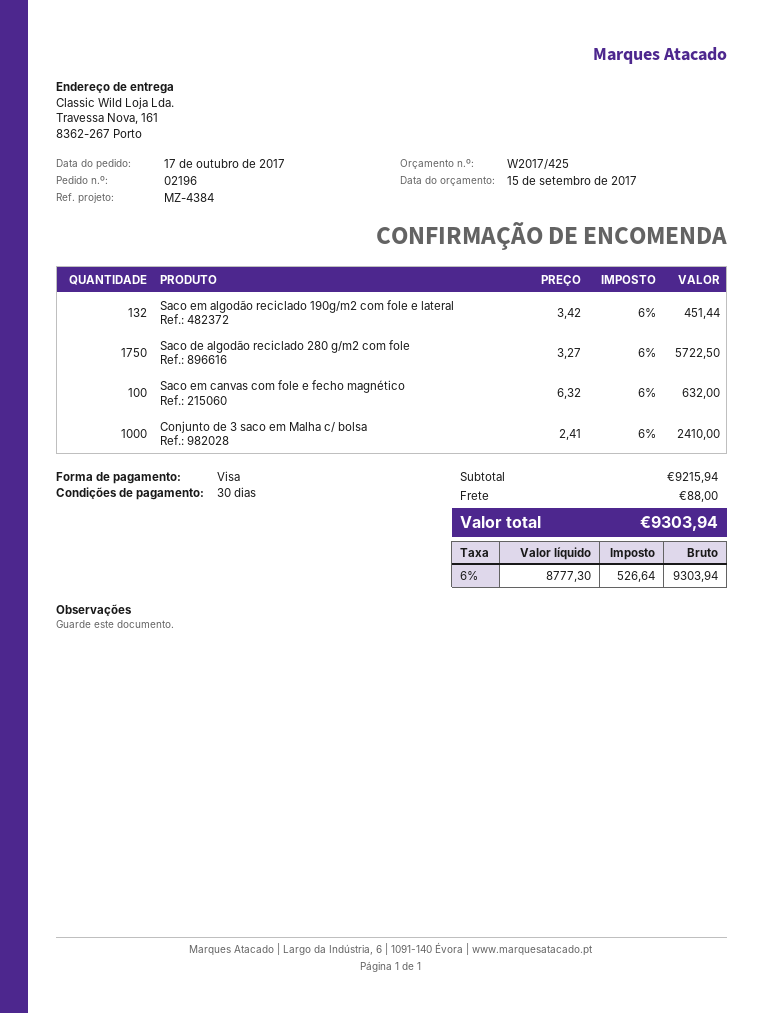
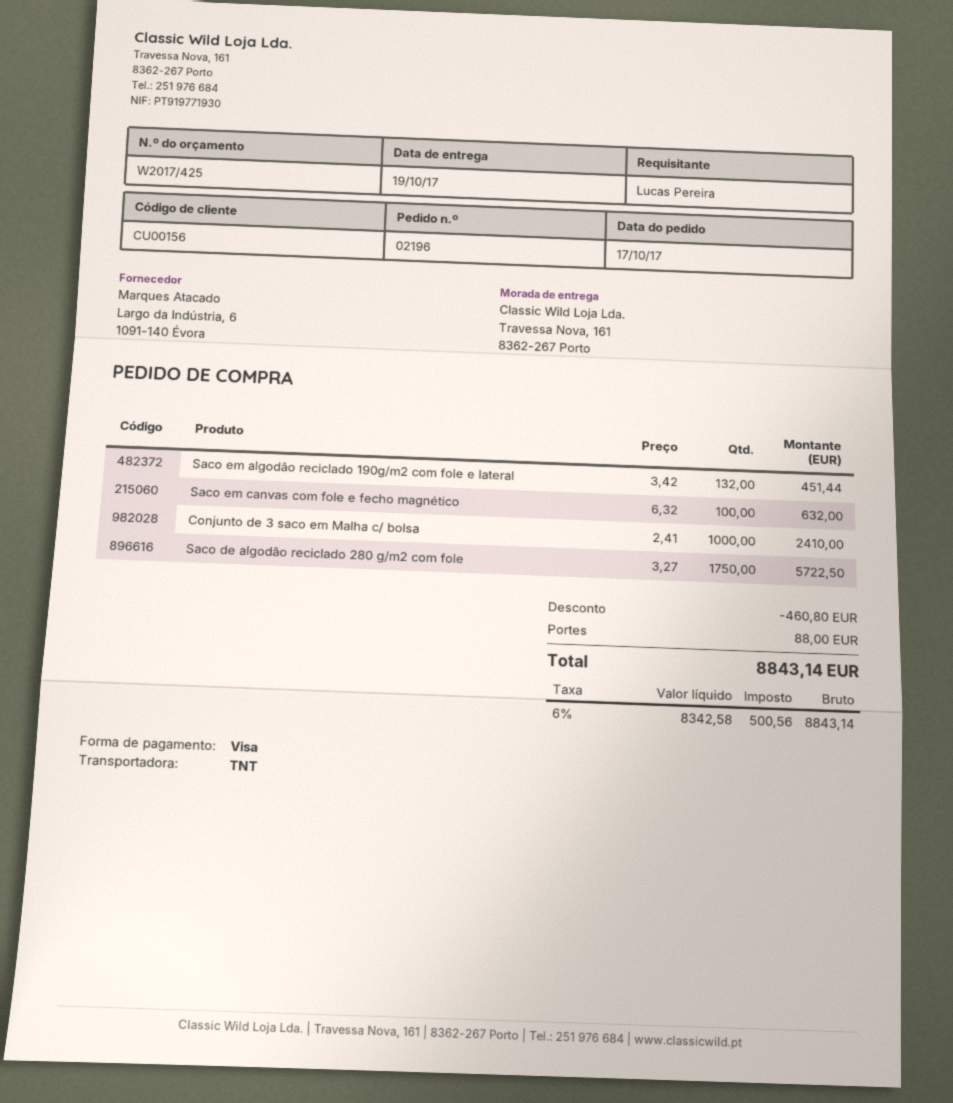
discount: none -> 460.80
net: 8777.30 -> 8342.58
tax: 6% = 526.64 -> 6% = 500.56
total: 9303.94 -> 8843.14

